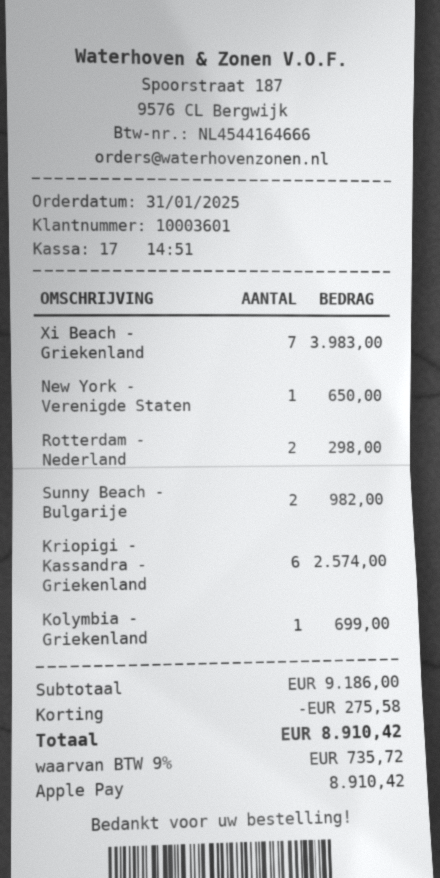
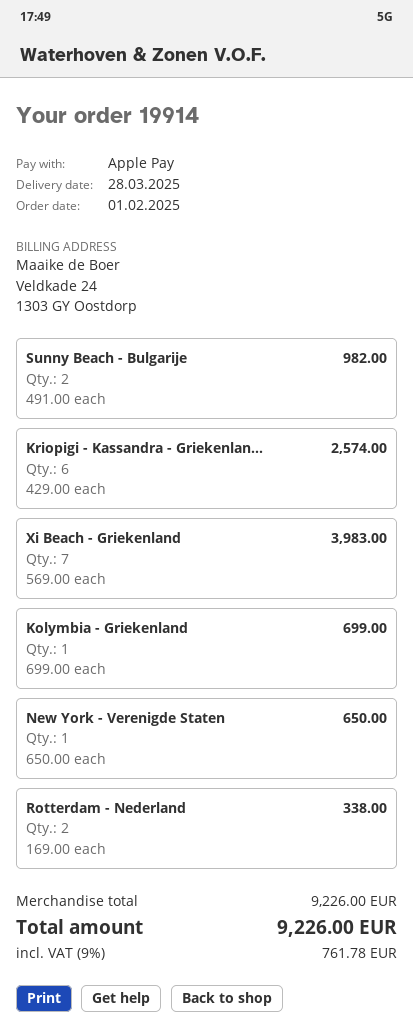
order date: 2025-01-31 -> 2025-02-01
Rotterdam - Nederland: 2 for 298.00 -> 2 for 338.00
subtotal: 9186.00 -> 9226.00
discount: 275.58 -> none
tax: 9% = 735.72 -> 9% = 761.78
total: 8910.42 -> 9226.00

